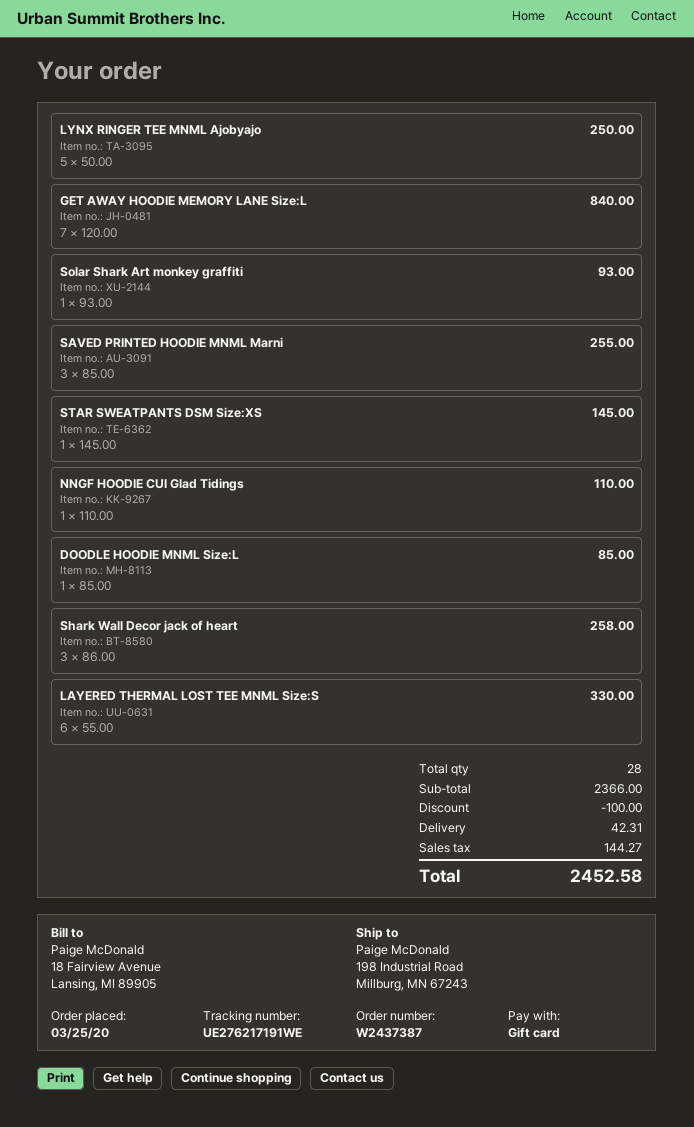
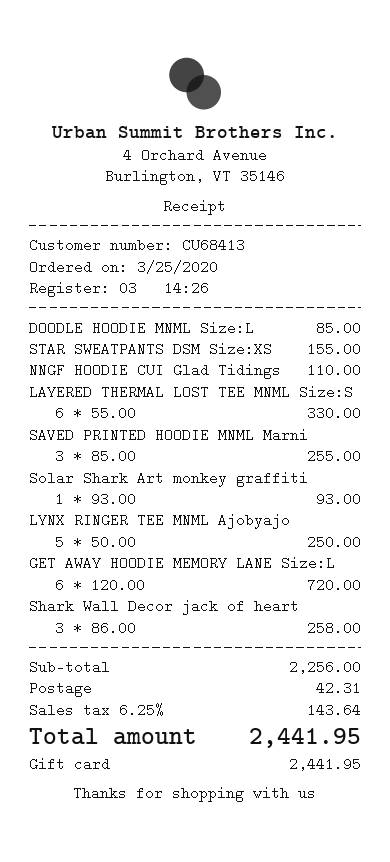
GET AWAY HOODIE MEMORY LANE Size:L: 7 x 120.00 = 840.00 -> 6 x 120.00 = 720.00
STAR SWEATPANTS DSM Size:XS: 1 x 145.00 = 145.00 -> 1 x 155.00 = 155.00
subtotal: 2366.00 -> 2256.00
discount: 100.00 -> none
tax: 144.27 -> 143.64
total: 2452.58 -> 2441.95

